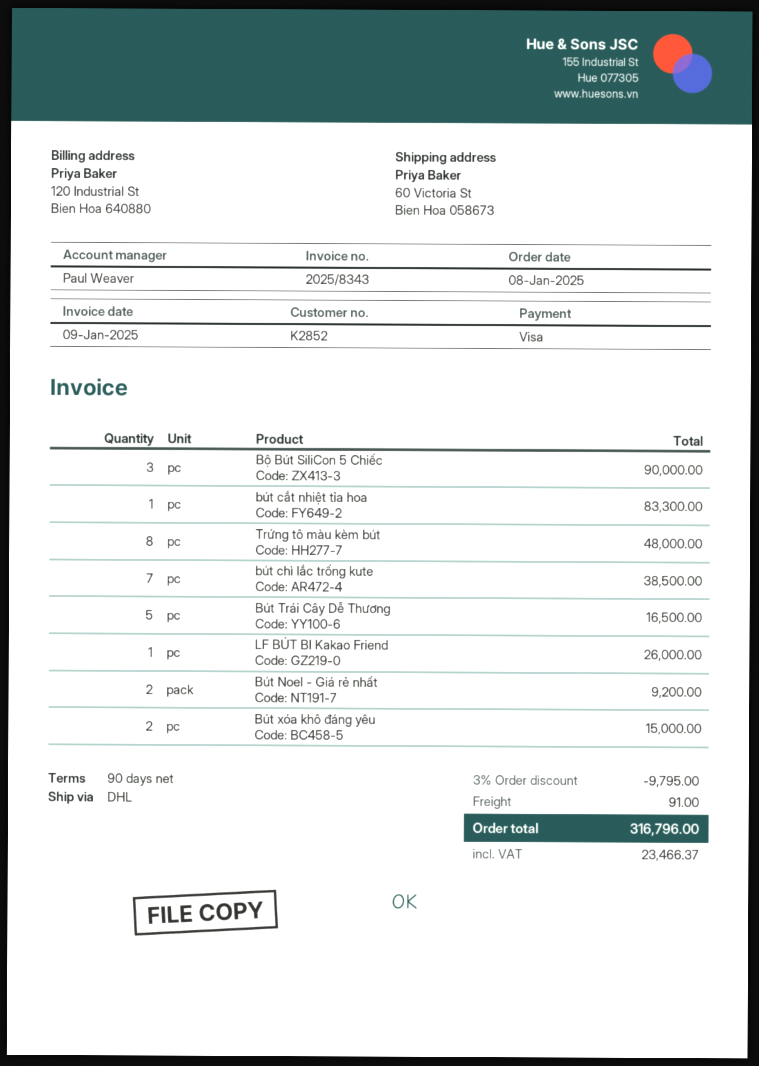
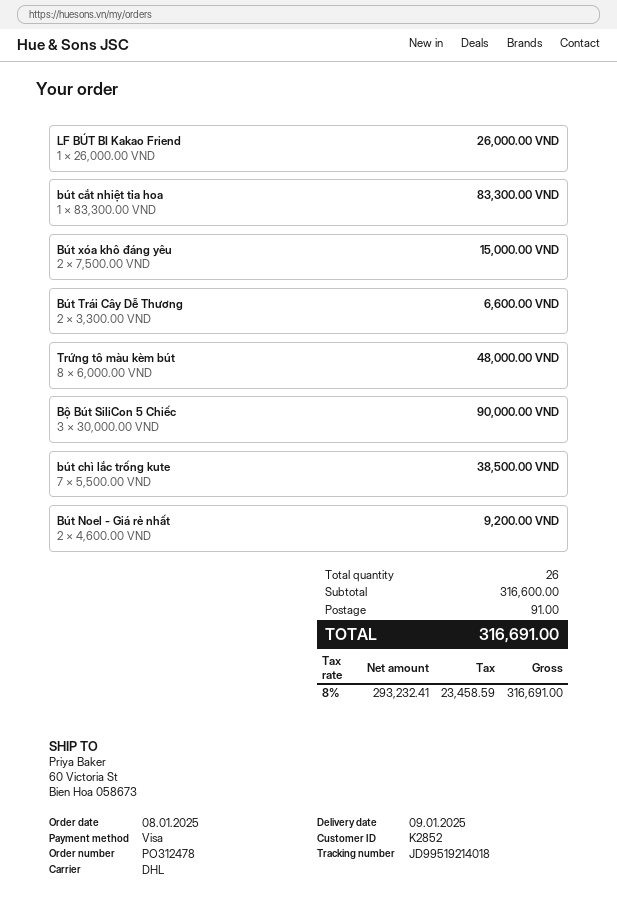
Bút Trái Cây Dễ Thương: 5 for 16500.00 -> 2 for 6600.00
discount: 3% = 9795.00 -> none
tax: 23466.37 -> 23458.59
total: 316796.00 -> 316691.00

